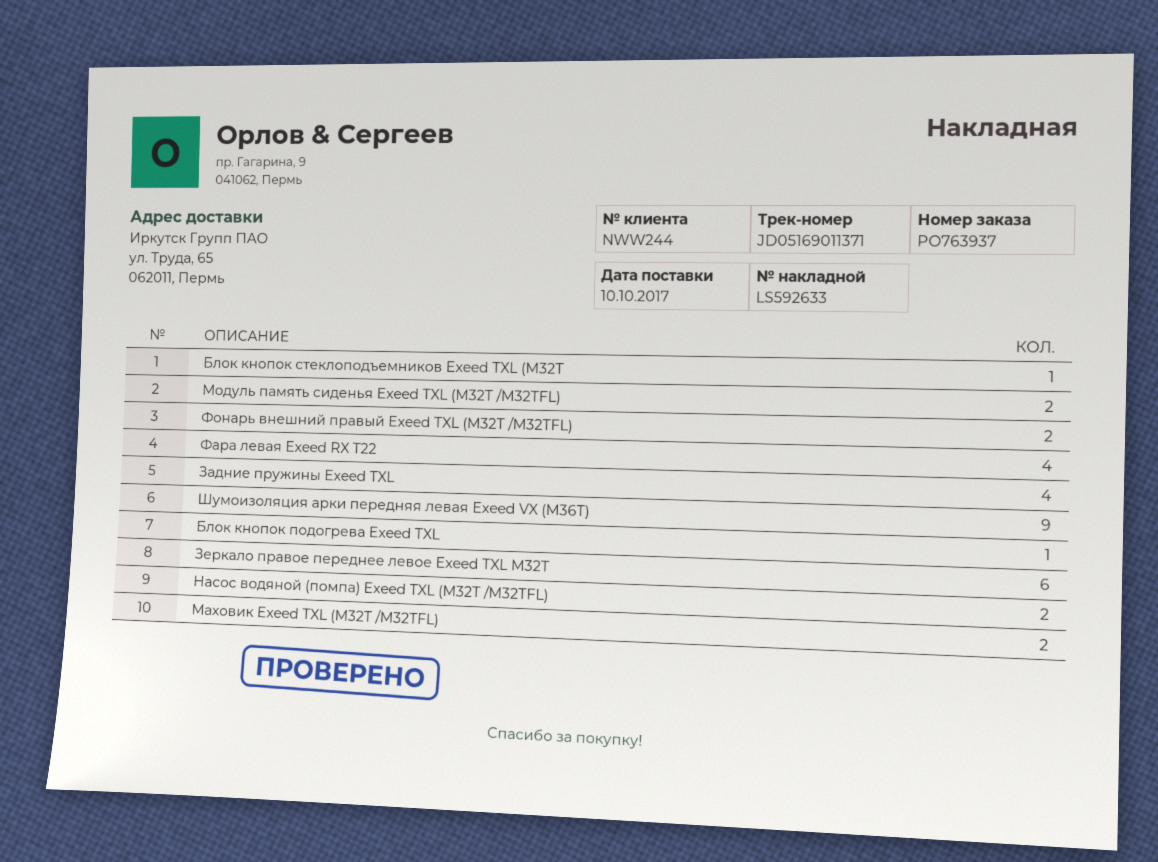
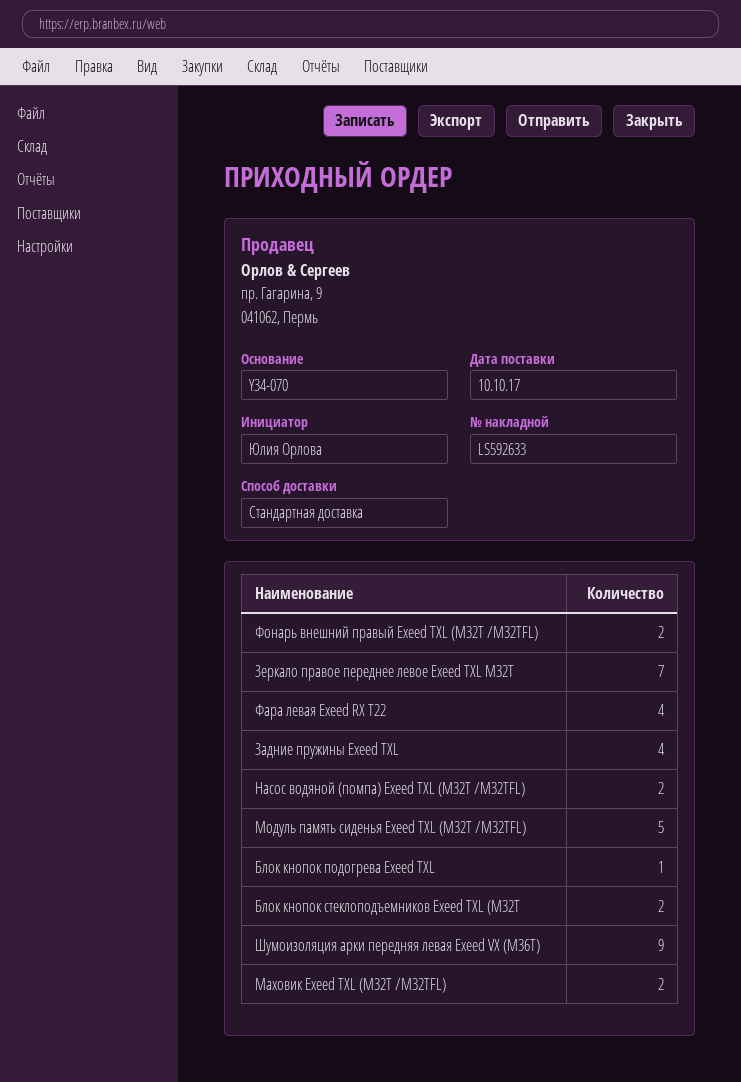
Блок кнопок стеклоподъемников Exeed TXL (M32T: 1 -> 2
Модуль память сиденья Exeed TXL (M32T /M32TFL): 2 -> 5
Зеркало правое переднее левое Exeed TXL M32T: 6 -> 7

